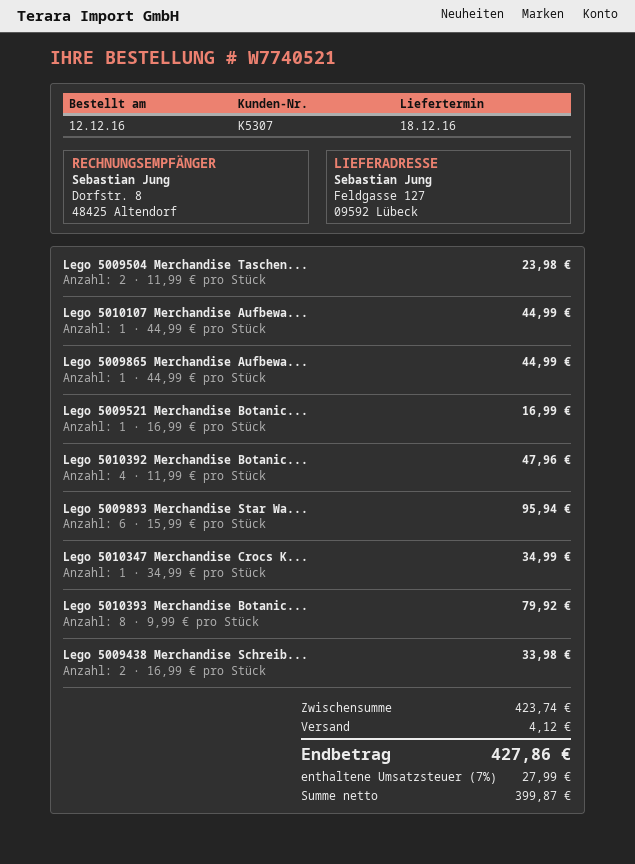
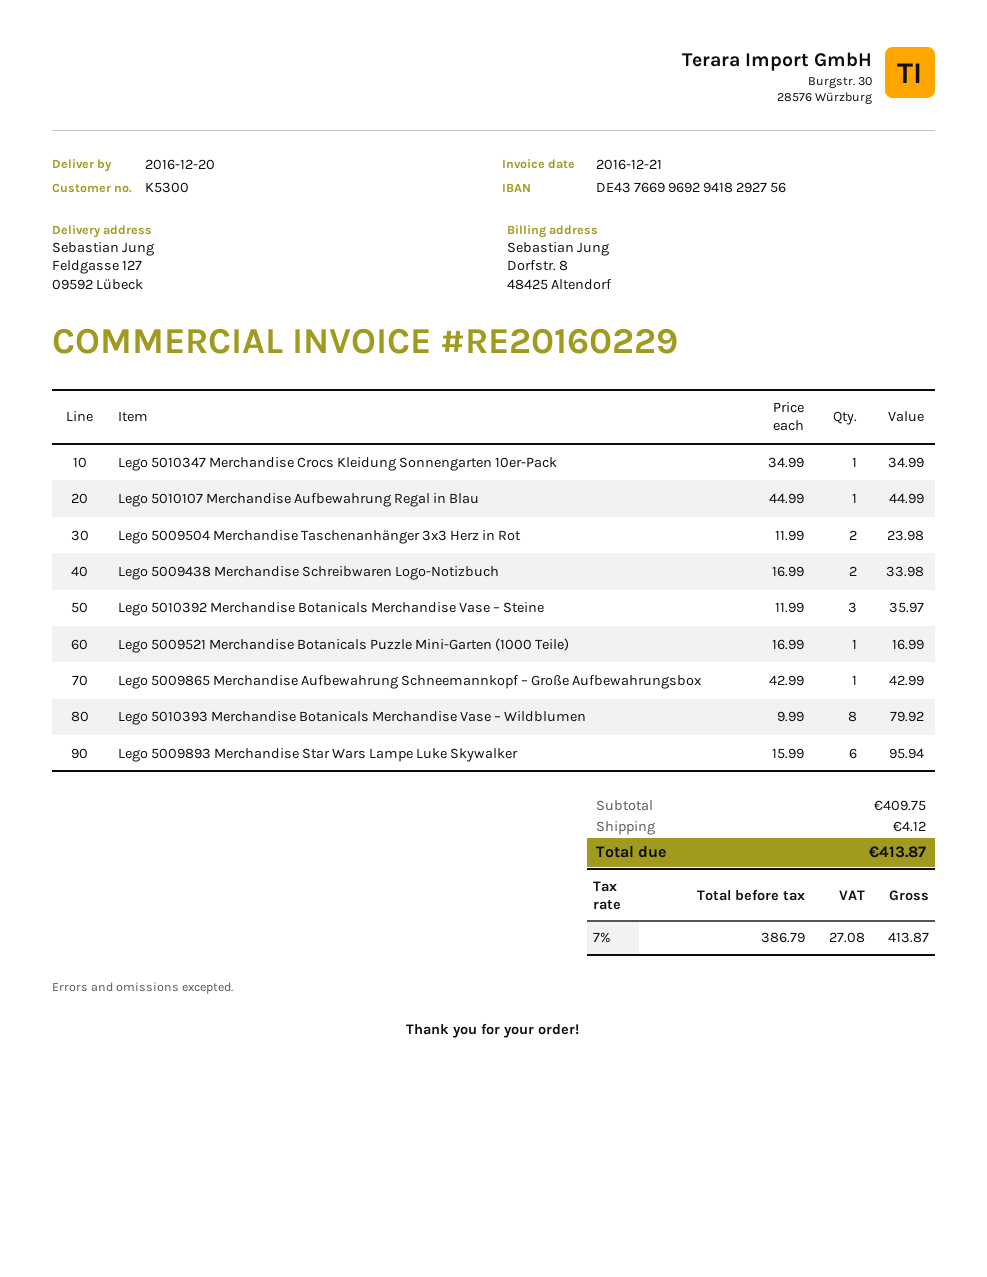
delivery date: 2016-12-18 -> 2016-12-20
customer number: K5307 -> K5300
Lego 5009865 Merchandise Aufbewa...: 1 x 44.99 = 44.99 -> 1 x 42.99 = 42.99
Lego 5010392 Merchandise Botanic...: 4 x 11.99 = 47.96 -> 3 x 11.99 = 35.97
subtotal: 423.74 -> 409.75
net: 399.87 -> 386.79
tax: 7% = 27.99 -> 7% = 27.08
total: 427.86 -> 413.87

